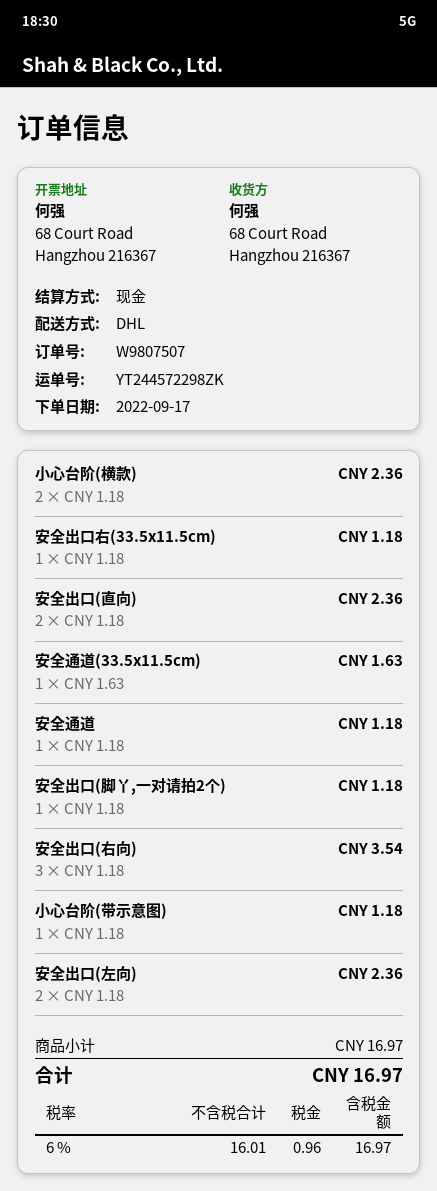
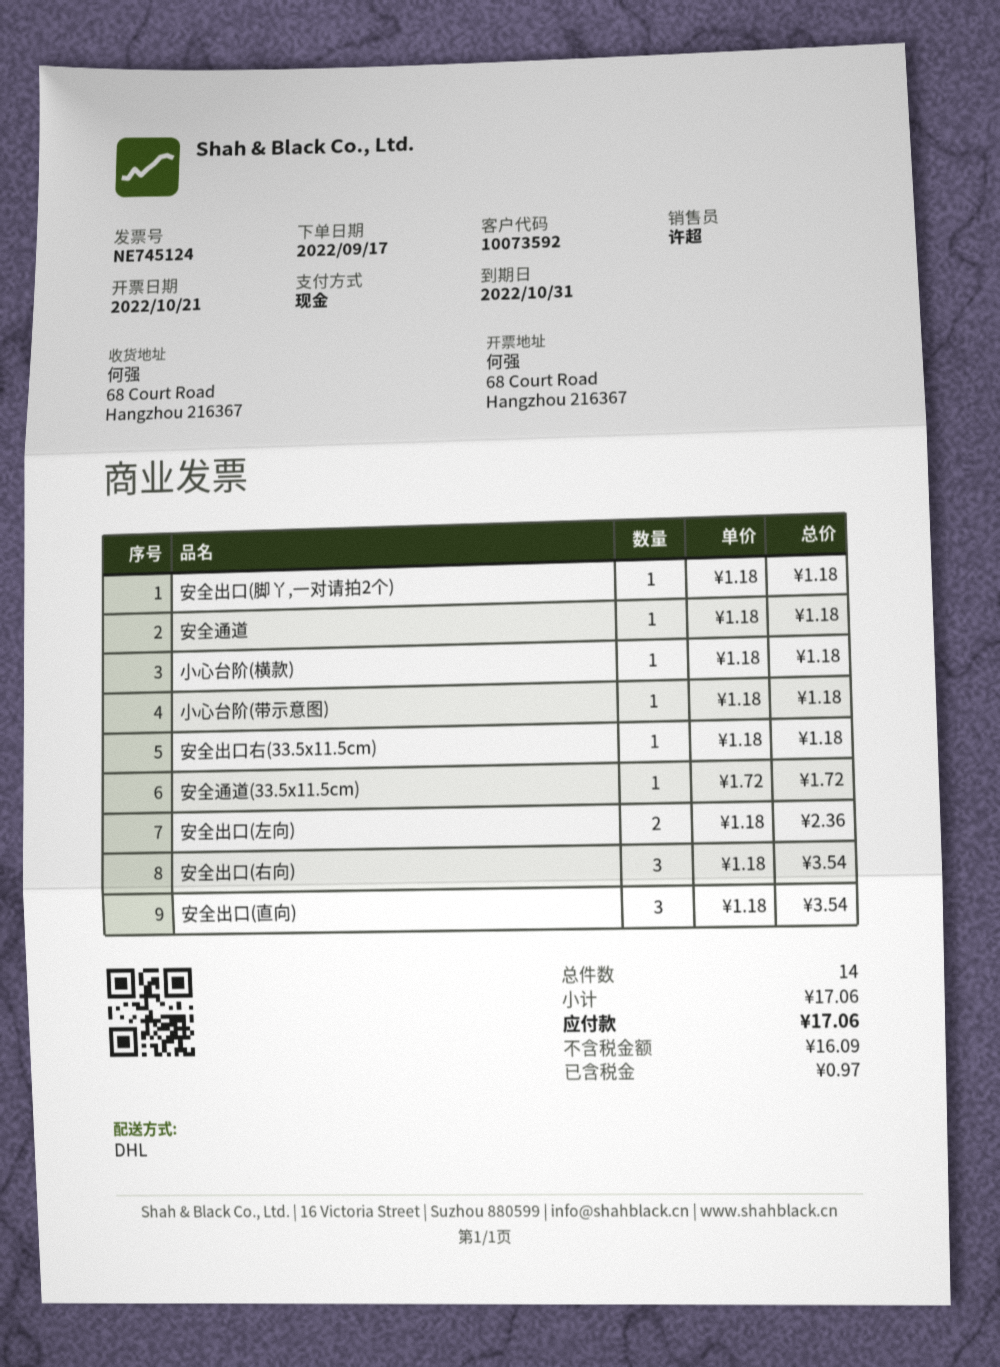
小心台阶(横款): 2 x 1.18 = 2.36 -> 1 x 1.18 = 1.18
安全出口(直向): 2 x 1.18 = 2.36 -> 3 x 1.18 = 3.54
安全通道(33.5x11.5cm): 1 x 1.63 = 1.63 -> 1 x 1.72 = 1.72
subtotal: 16.97 -> 17.06
net: 16.01 -> 16.09
tax: 0.96 -> 0.97
total: 16.97 -> 17.06

